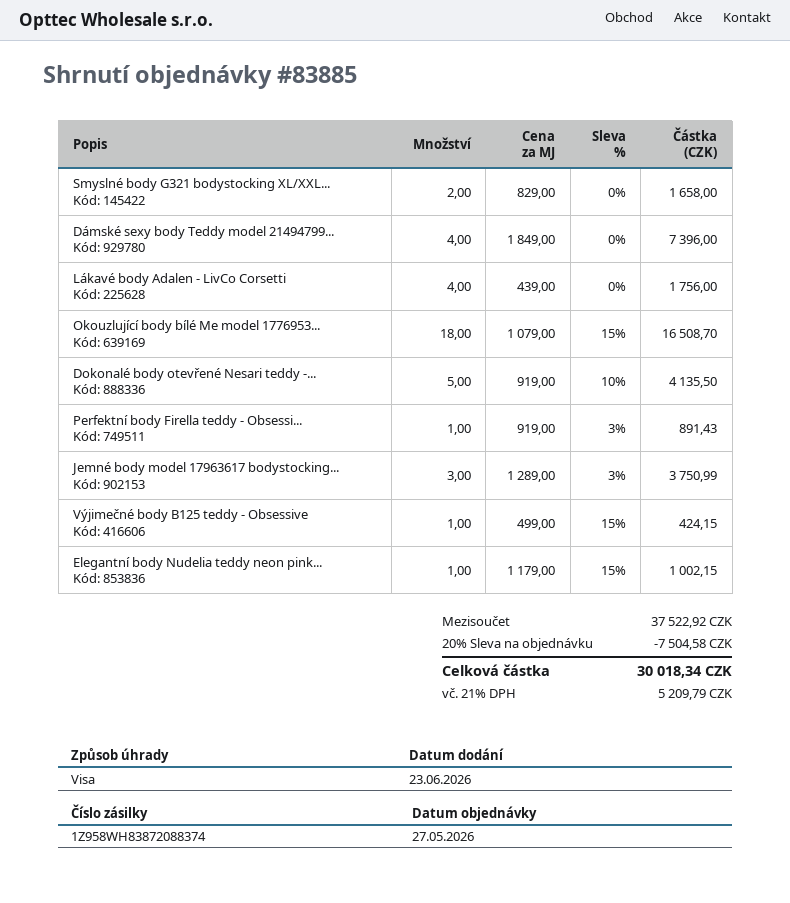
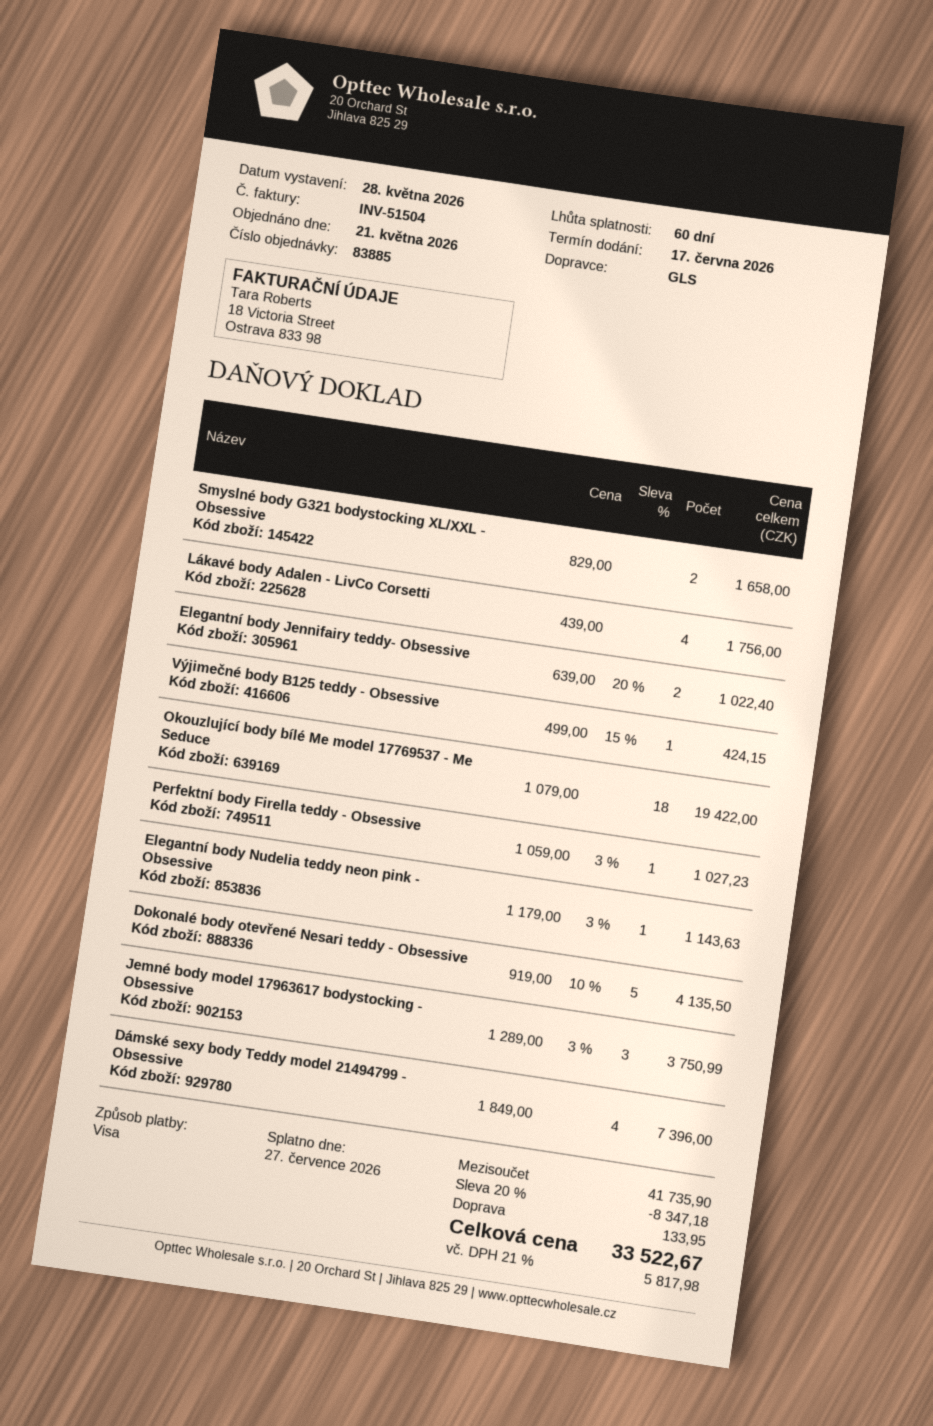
order date: 2026-05-27 -> 2026-05-21
delivery date: 2026-06-23 -> 2026-06-17
Okouzlující body bílé Me model 1776953...: 18 x 1079.00 - 15% = 16508.70 -> 18 x 1079.00 = 19422.00
Perfektní body Firella teddy - Obsessi...: 1 x 919.00 - 3% = 891.43 -> 1 x 1059.00 - 3% = 1027.23
Elegantní body Nudelia teddy neon pink...: 1 x 1179.00 - 15% = 1002.15 -> 1 x 1179.00 - 3% = 1143.63
Elegantní body Jennifairy teddy- Obsessive: none -> 2 x 639.00 - 20% = 1022.40
subtotal: 37522.92 -> 41735.90
discount: 20% = 7504.58 -> 20% = 8347.18
shipping: none -> 133.95
tax: 21% = 5209.79 -> 21% = 5817.98
total: 30018.34 -> 33522.67

